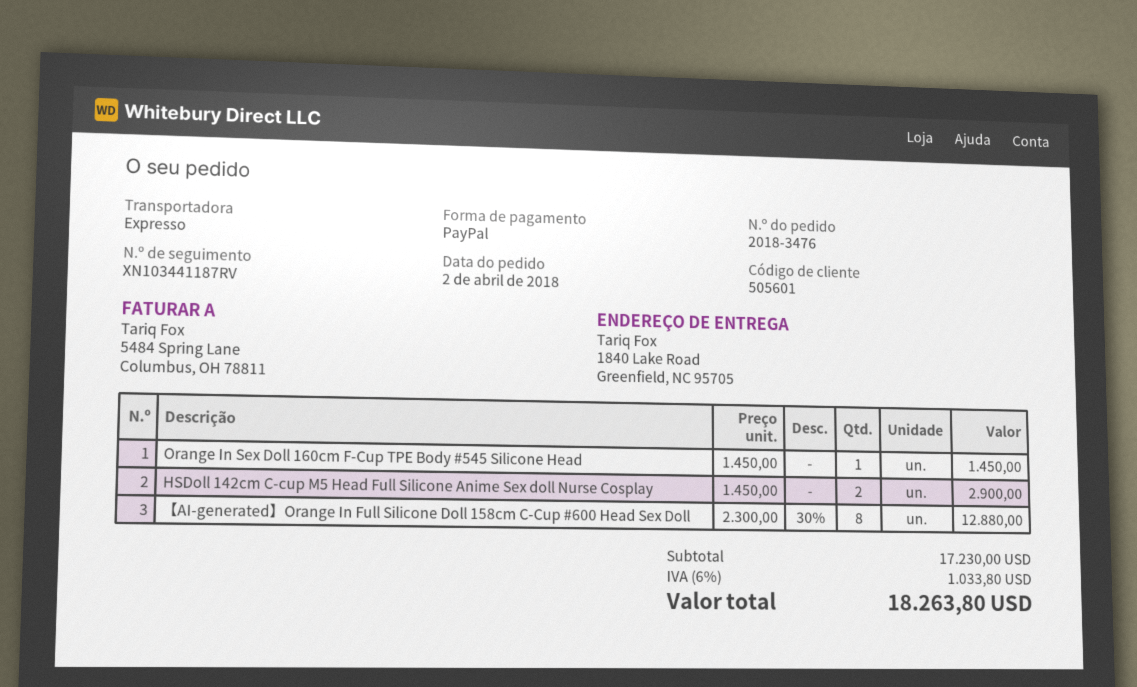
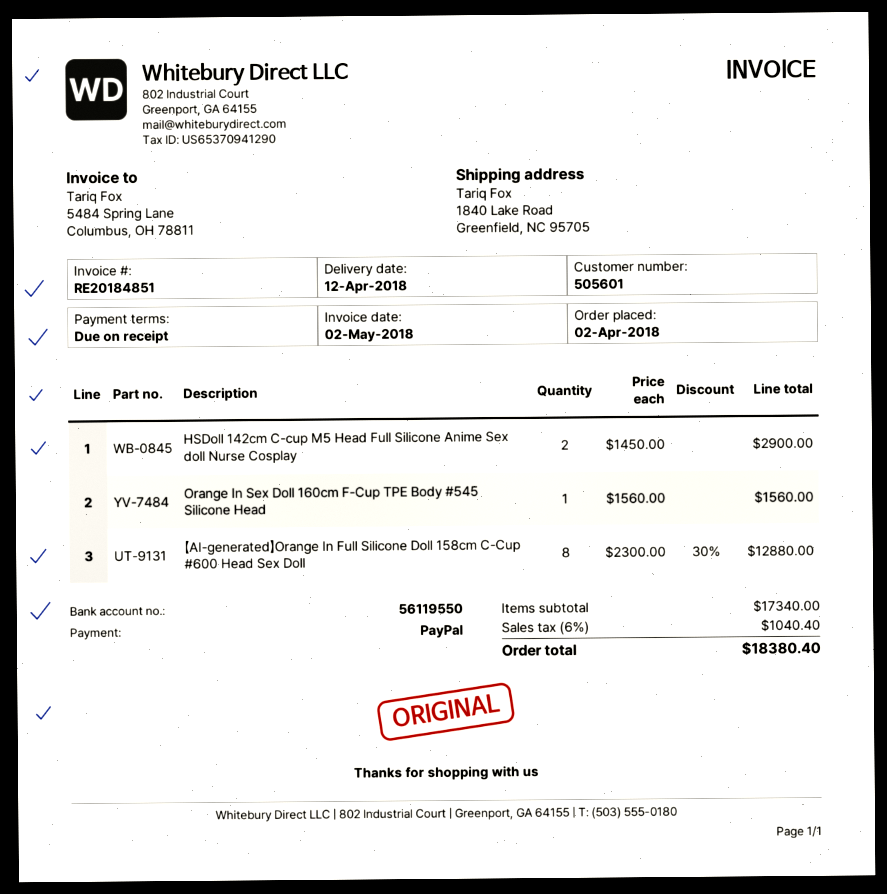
Orange In Sex Doll 160cm F-Cup TPE Body #545 Silicone Head: 1 x 1450.00 = 1450.00 -> 1 x 1560.00 = 1560.00
subtotal: 17230.00 -> 17340.00
tax: 6% = 1033.80 -> 6% = 1040.40
total: 18263.80 -> 18380.40

